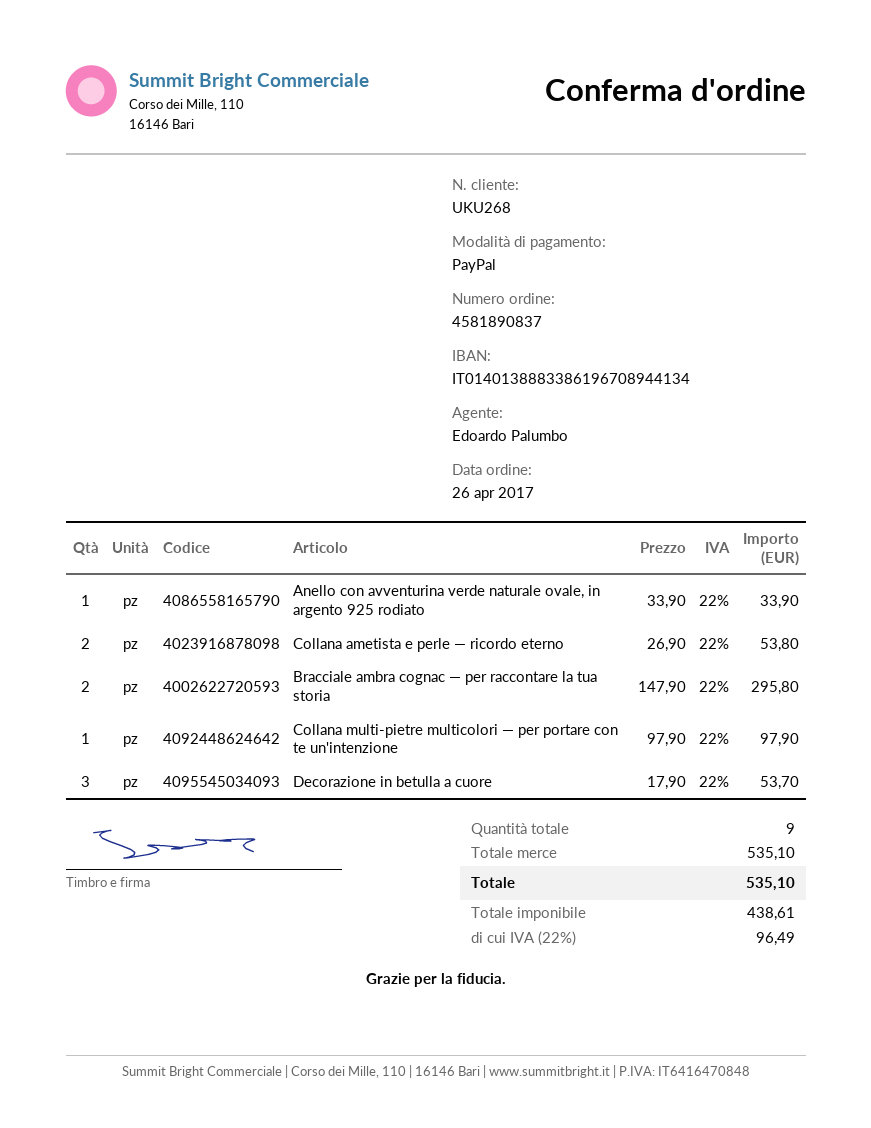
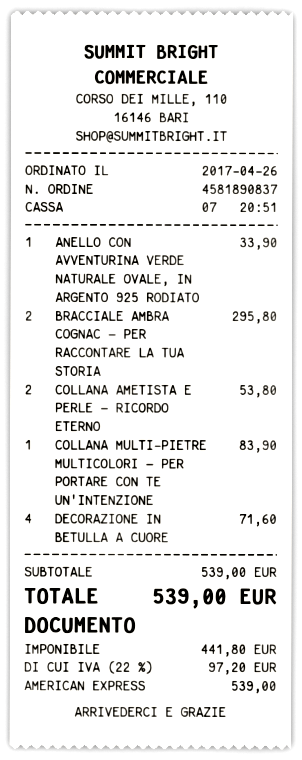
payment method: PayPal -> American Express
Collana multi-pietre multicolori — per portare con te un'intenzione: 1 for 97.90 -> 1 for 83.90
Decorazione in betulla a cuore: 3 for 53.70 -> 4 for 71.60
subtotal: 535.10 -> 539.00
net: 438.61 -> 441.80
tax: 22% = 96.49 -> 22% = 97.20
total: 535.10 -> 539.00

